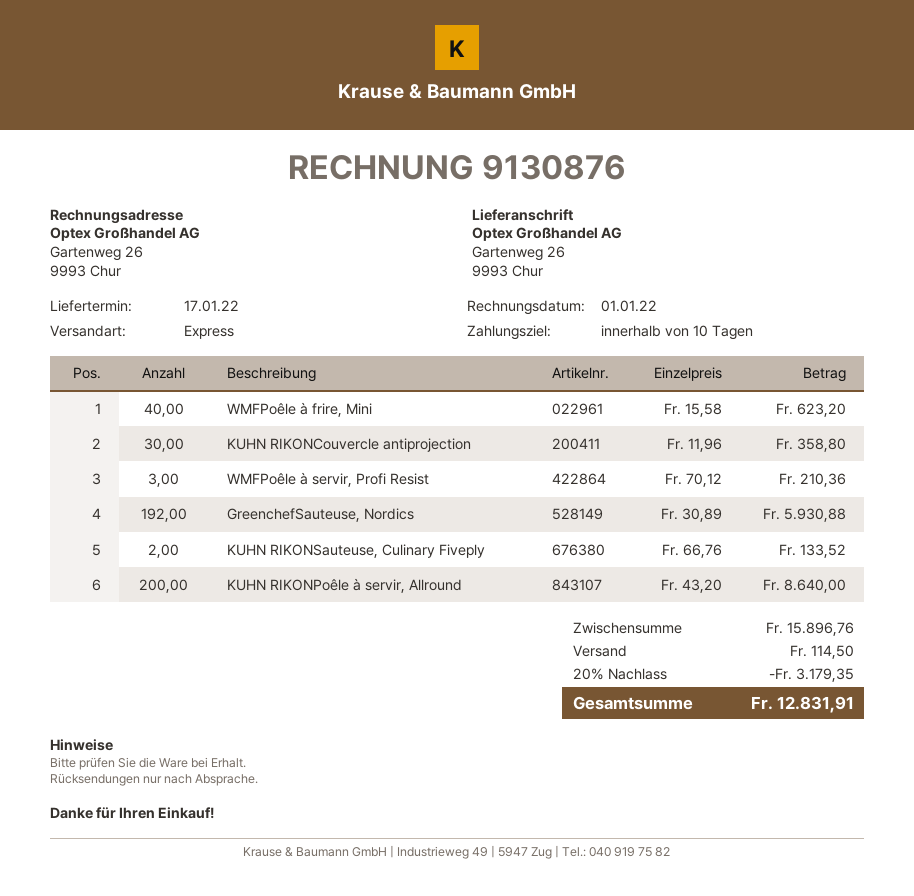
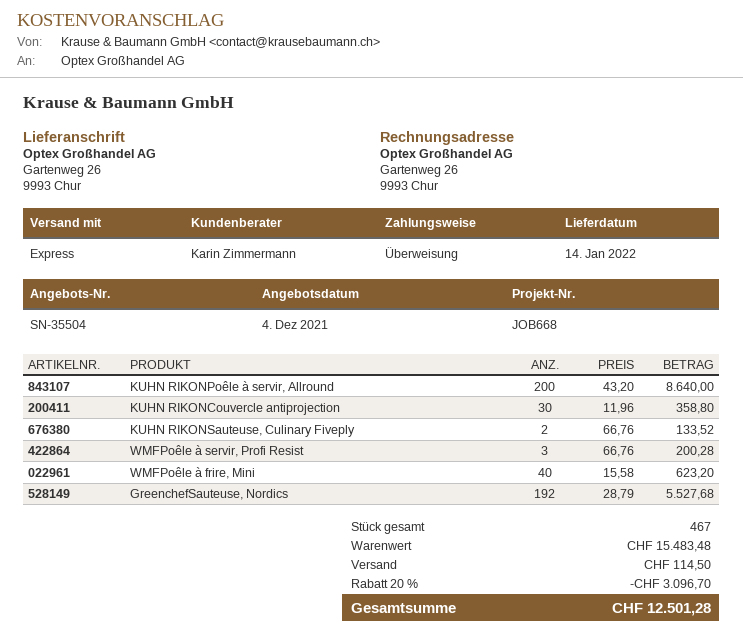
delivery date: 2022-01-17 -> 2022-01-14
WMFPoêle à servir, Profi Resist: 3 x 70.12 = 210.36 -> 3 x 66.76 = 200.28
GreenchefSauteuse, Nordics: 192 x 30.89 = 5930.88 -> 192 x 28.79 = 5527.68
subtotal: 15896.76 -> 15483.48
discount: 20% = 3179.35 -> 20% = 3096.70
total: 12831.91 -> 12501.28

